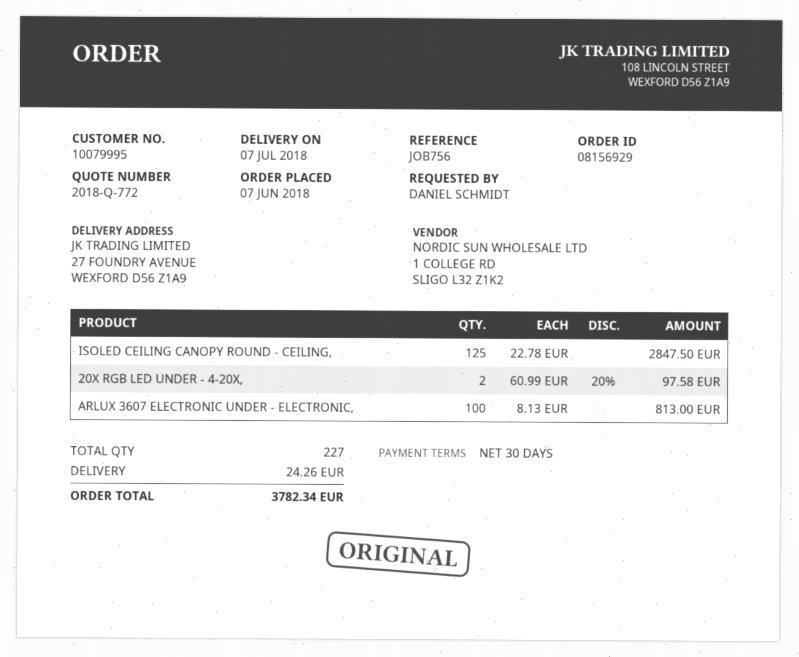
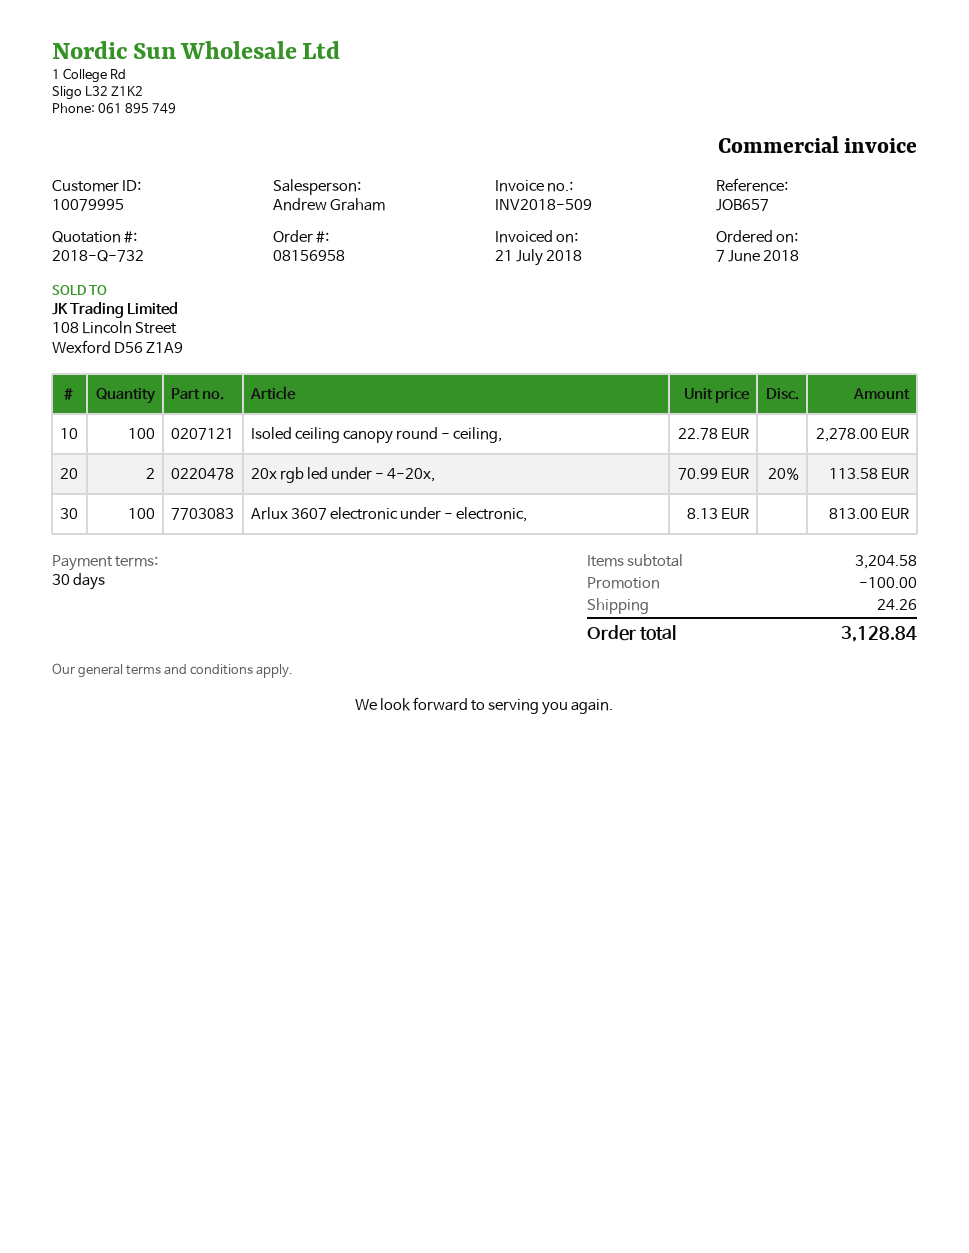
quote number: 2018-Q-772 -> 2018-Q-732
order number: 08156929 -> 08156958
reference: JOB756 -> JOB657
ISOLED CEILING CANOPY ROUND - CEILING,: 125 x 22.78 = 2847.50 -> 100 x 22.78 = 2278.00
20X RGB LED UNDER - 4-20X,: 2 x 60.99 - 20% = 97.58 -> 2 x 70.99 - 20% = 113.58
discount: none -> 100.00
total: 3782.34 -> 3128.84

